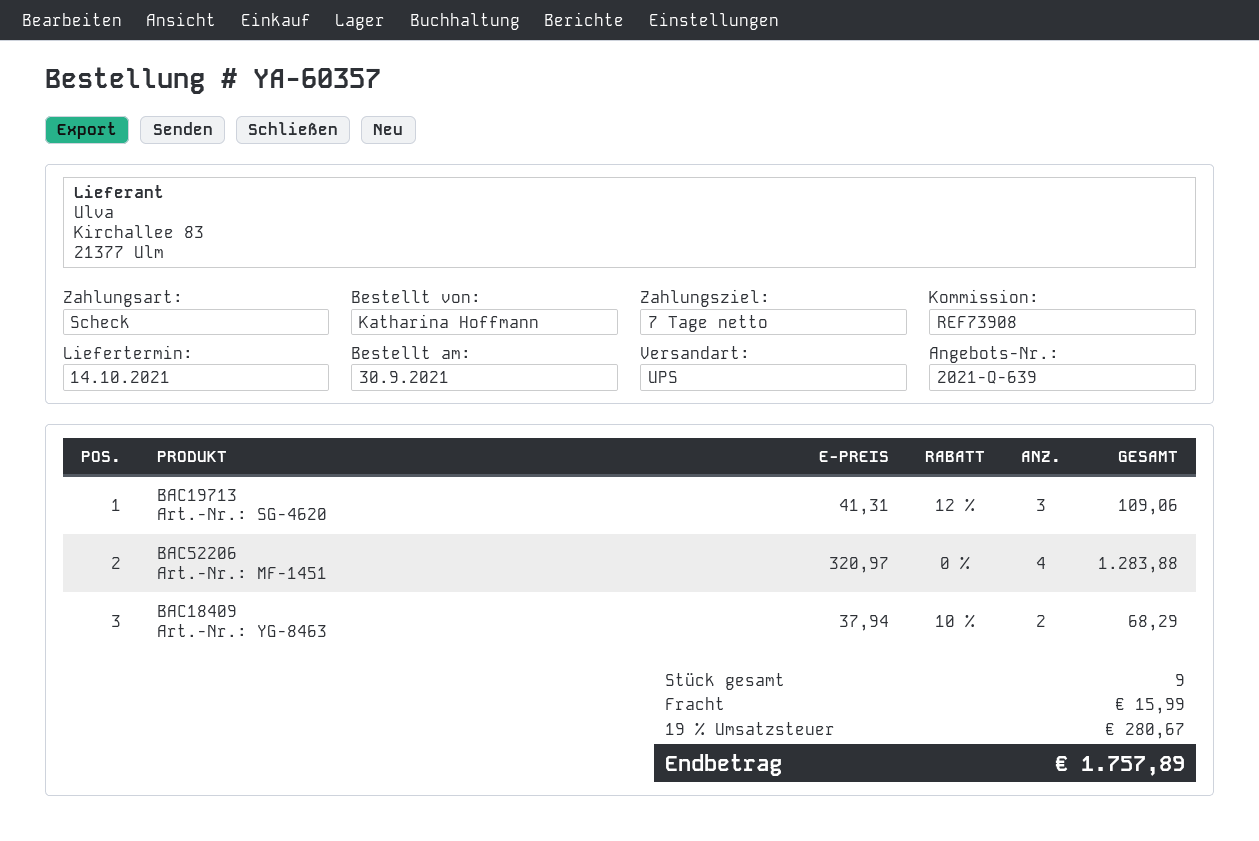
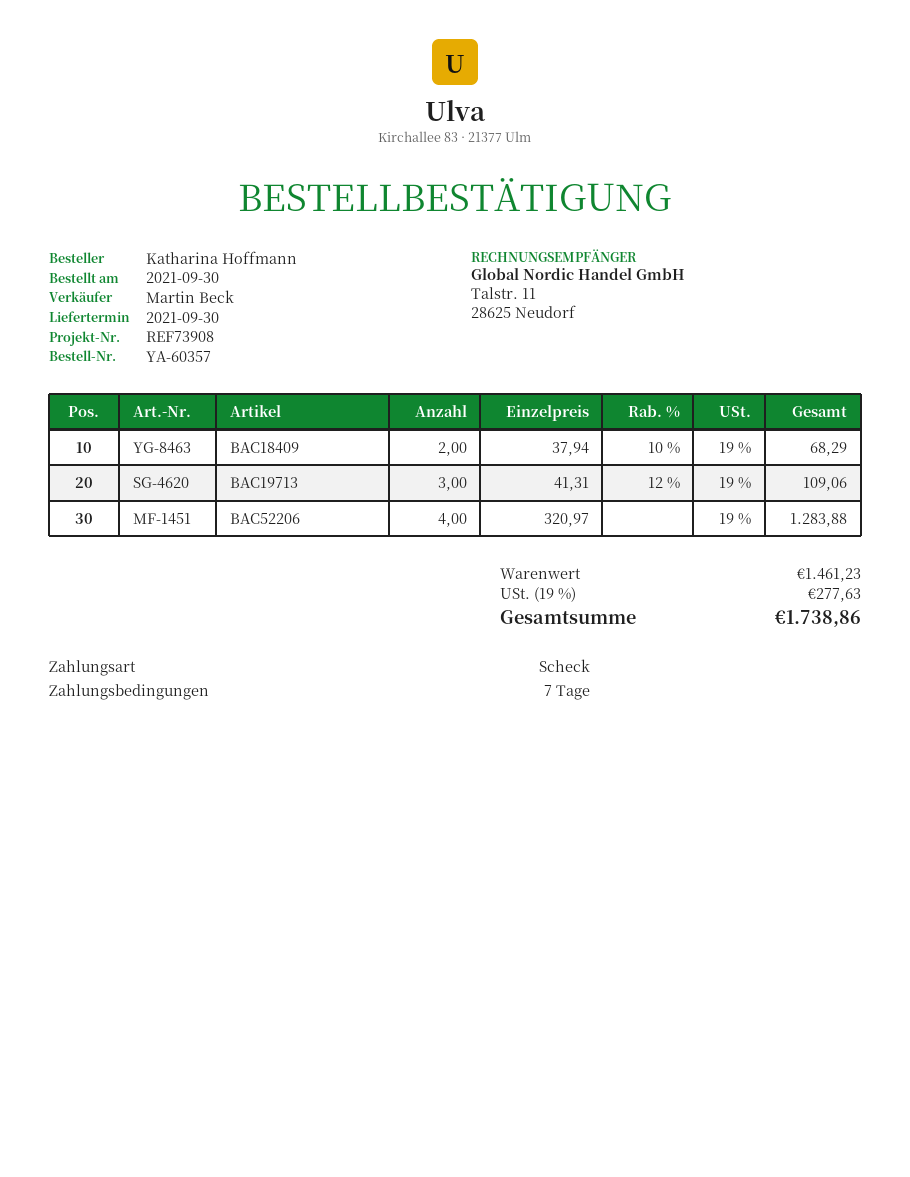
delivery date: 2021-10-14 -> 2021-09-30
shipping: 15.99 -> none
tax: 19% = 280.67 -> 19% = 277.63
total: 1757.89 -> 1738.86

